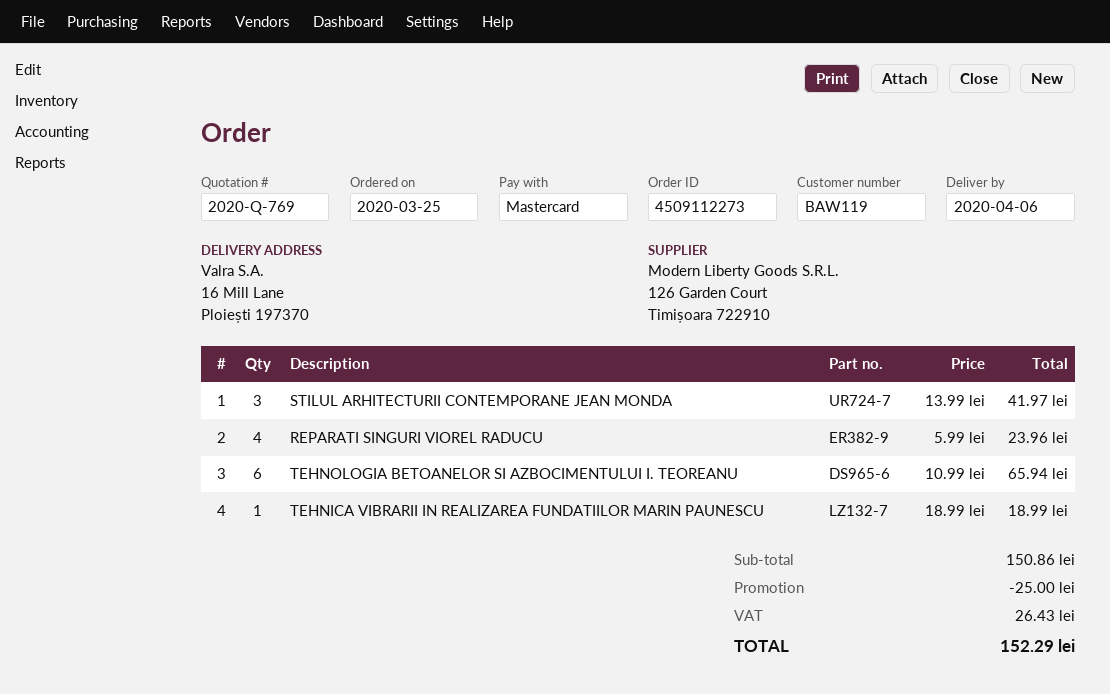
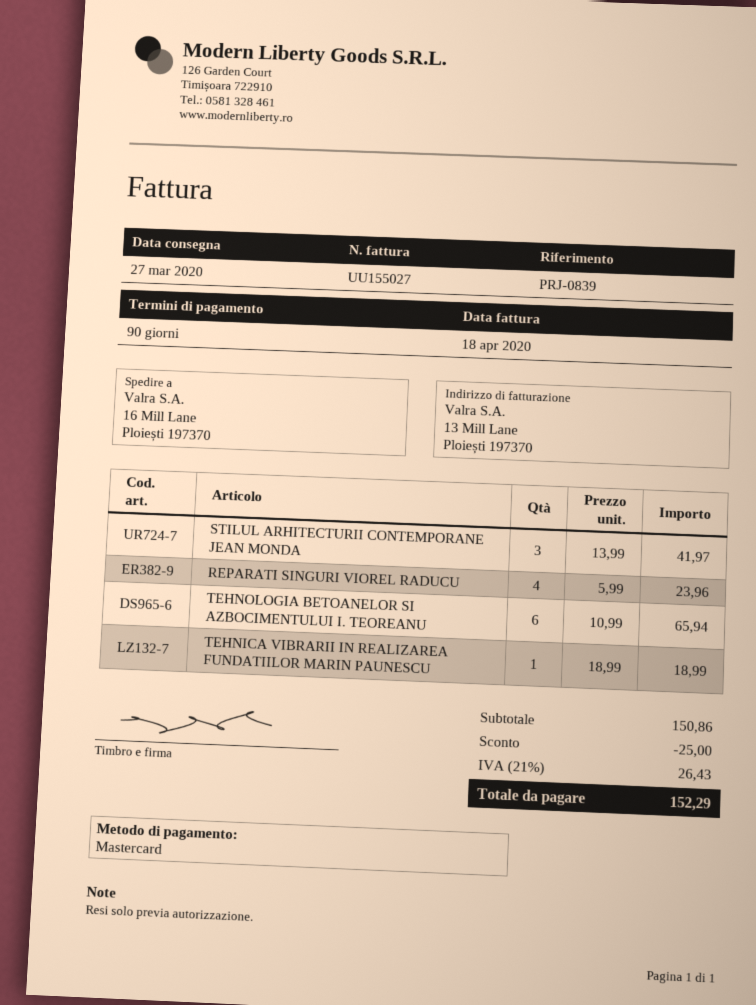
delivery date: 2020-04-06 -> 2020-03-27

